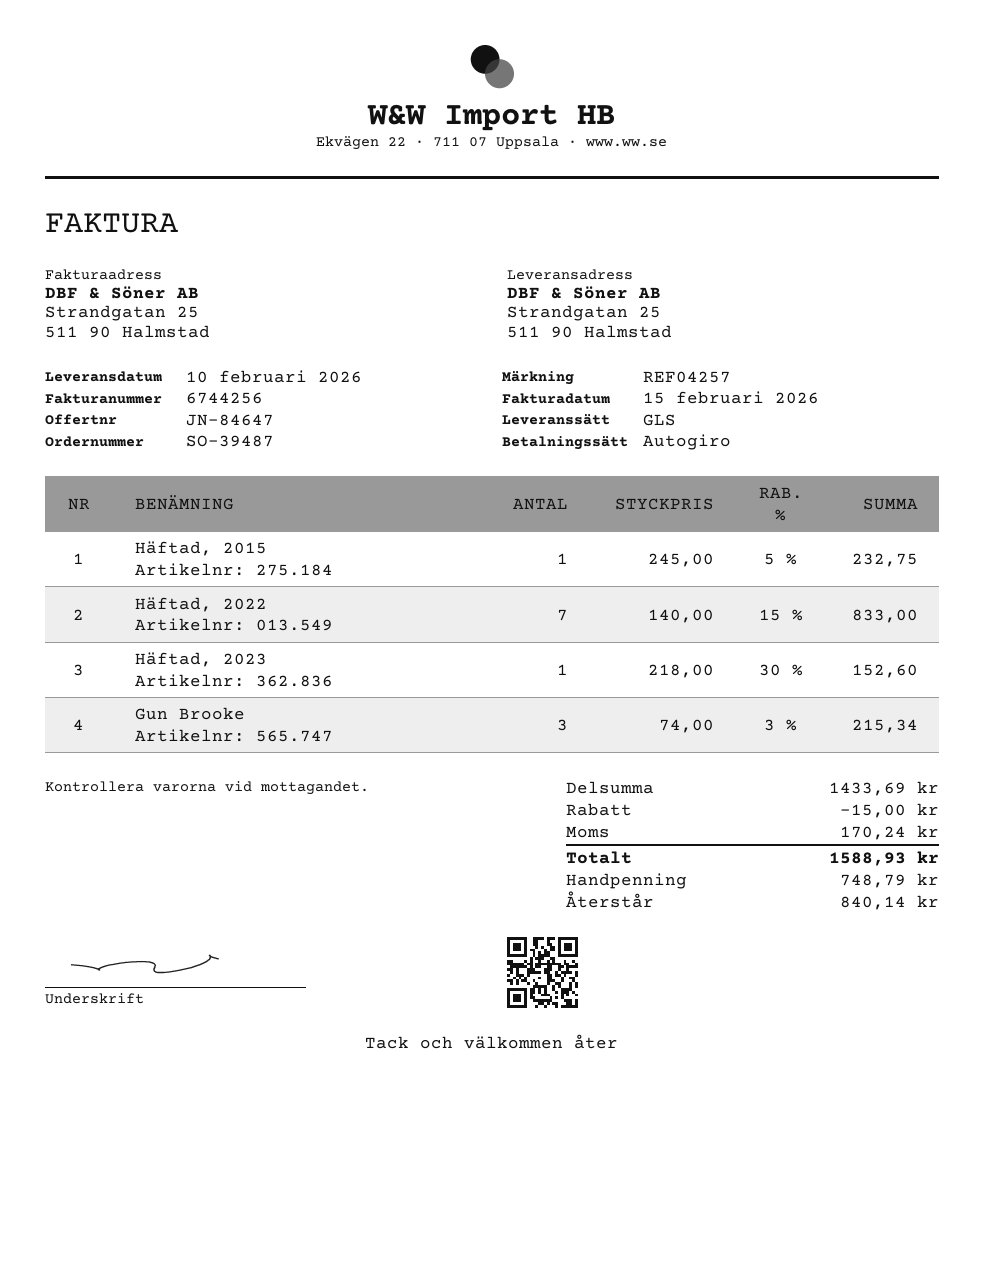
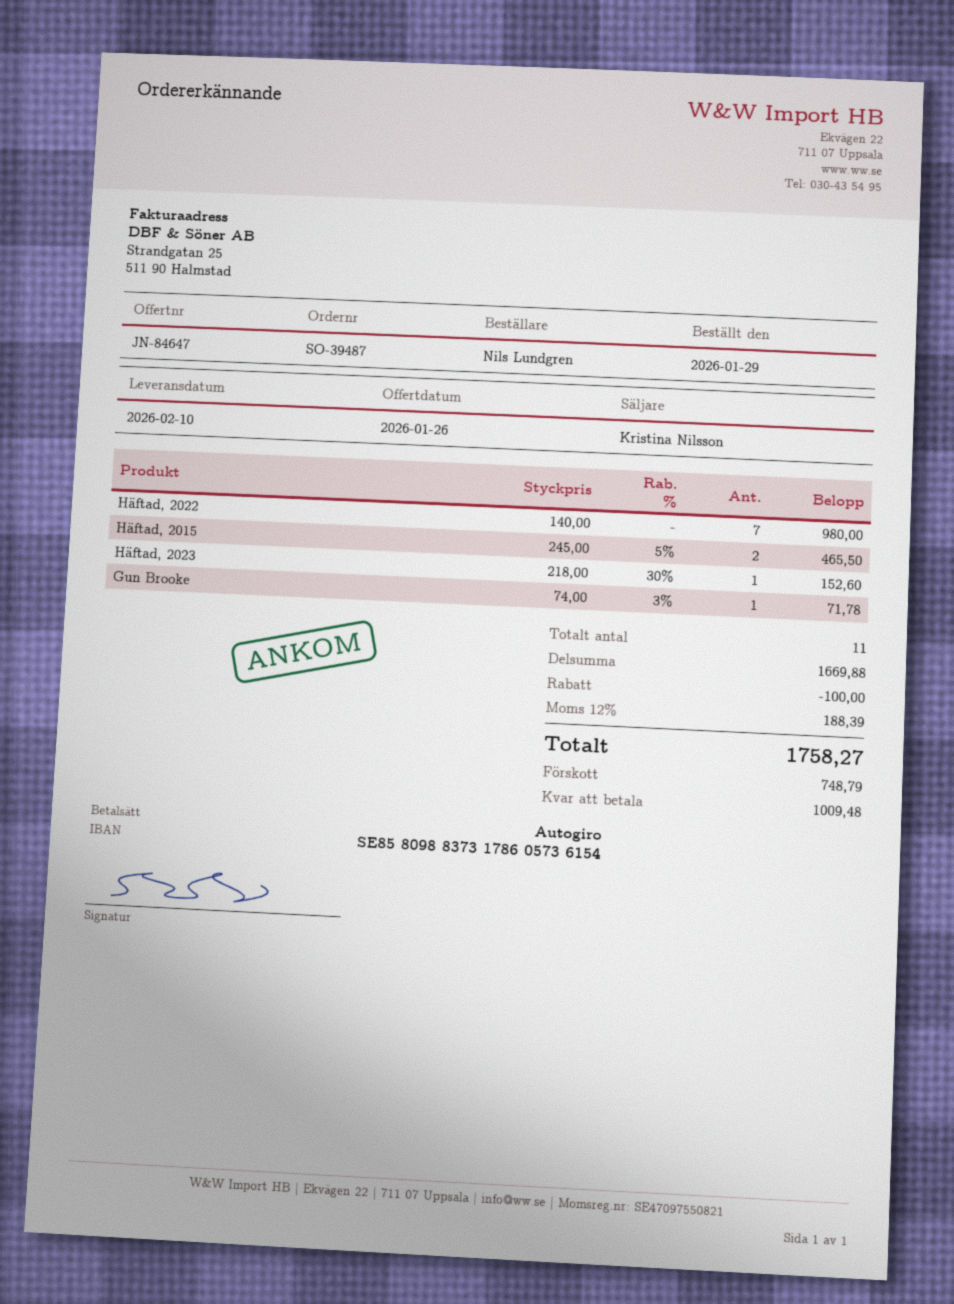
Häftad, 2015: 1 x 245.00 - 5% = 232.75 -> 2 x 245.00 - 5% = 465.50
Häftad, 2022: 7 x 140.00 - 15% = 833.00 -> 7 x 140.00 = 980.00
Gun Brooke: 3 x 74.00 - 3% = 215.34 -> 1 x 74.00 - 3% = 71.78
subtotal: 1433.69 -> 1669.88
discount: 15.00 -> 100.00
tax: 170.24 -> 188.39
total: 1588.93 -> 1758.27
balance: 840.14 -> 1009.48

